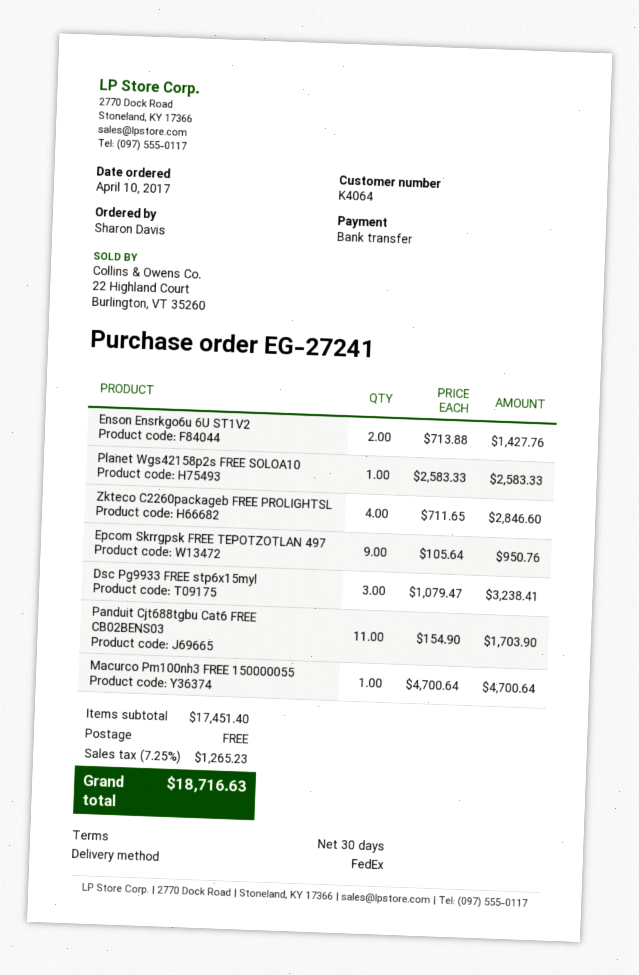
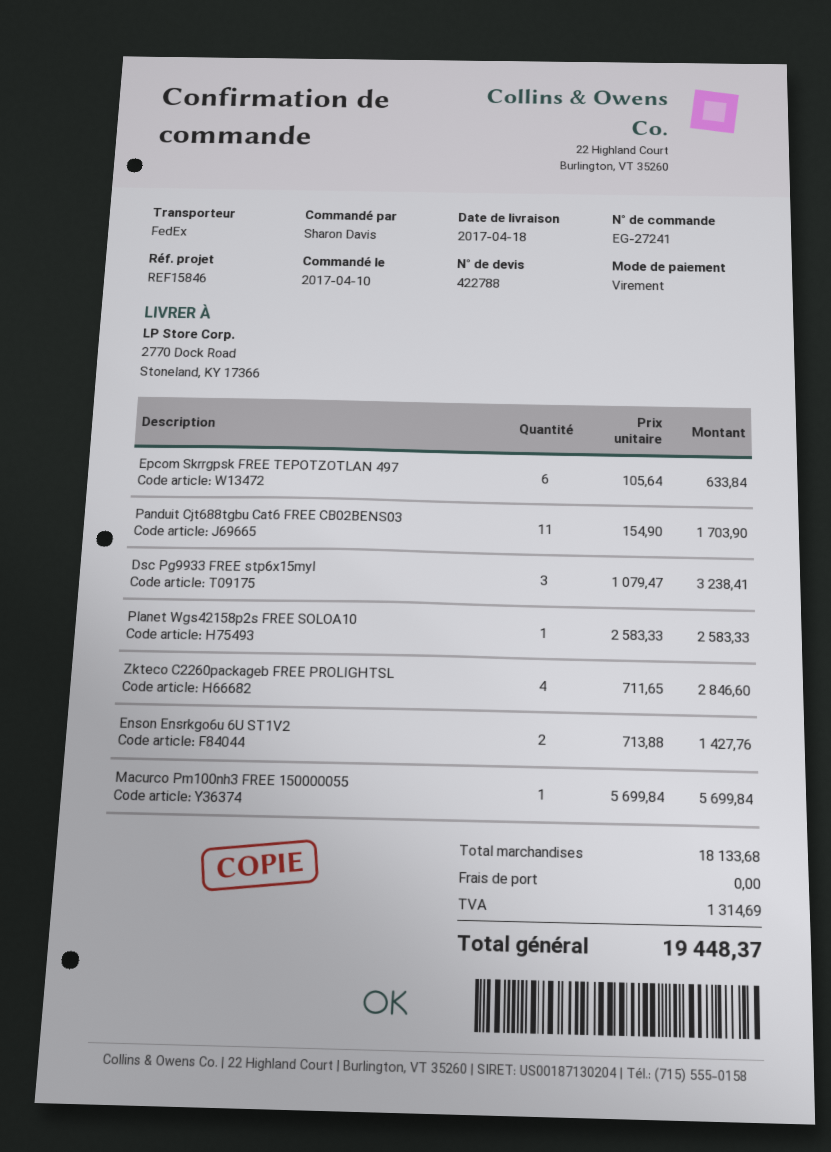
Epcom Skrrgpsk FREE TEPOTZOTLAN 497: 9 x 105.64 = 950.76 -> 6 x 105.64 = 633.84
Macurco Pm100nh3 FREE 150000055: 1 x 4700.64 = 4700.64 -> 1 x 5699.84 = 5699.84
subtotal: 17451.40 -> 18133.68
tax: 1265.23 -> 1314.69
total: 18716.63 -> 19448.37

